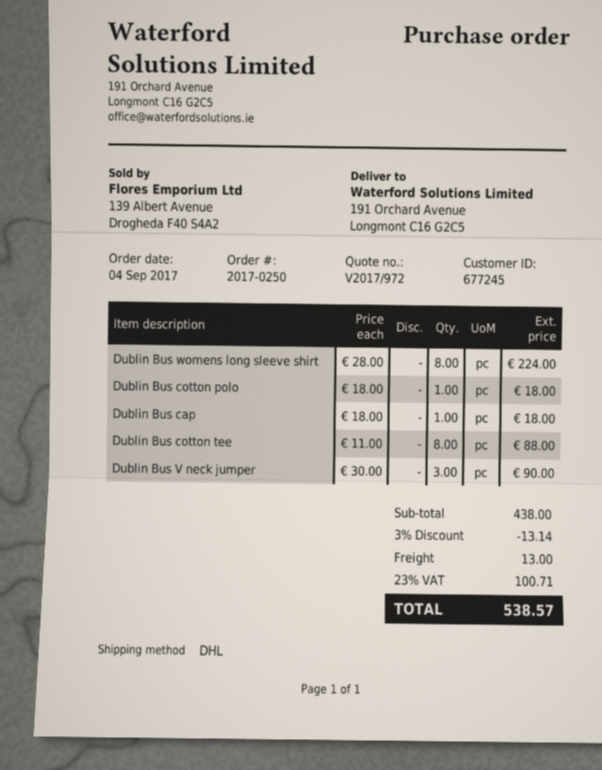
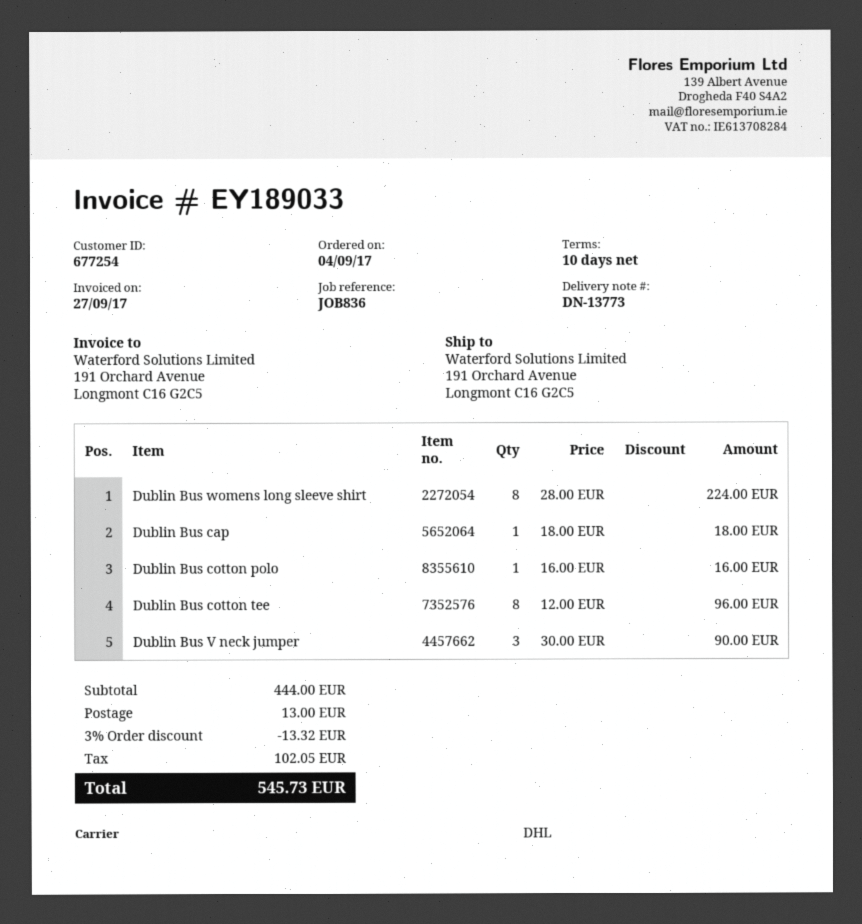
customer number: 677245 -> 677254
Dublin Bus cotton polo: 1 x 18.00 = 18.00 -> 1 x 16.00 = 16.00
Dublin Bus cotton tee: 8 x 11.00 = 88.00 -> 8 x 12.00 = 96.00
subtotal: 438.00 -> 444.00
discount: 3% = 13.14 -> 3% = 13.32
tax: 100.71 -> 102.05
total: 538.57 -> 545.73

